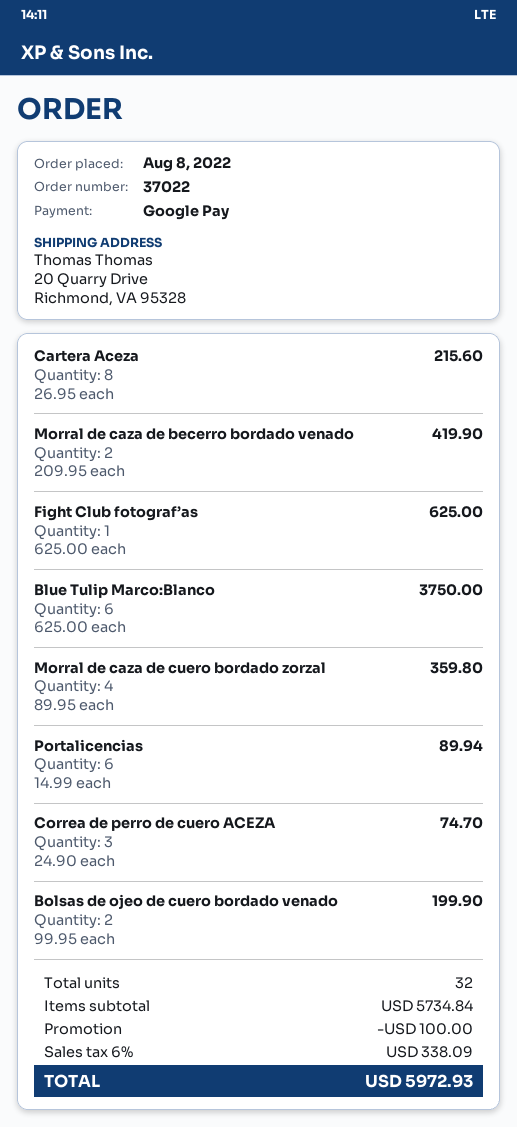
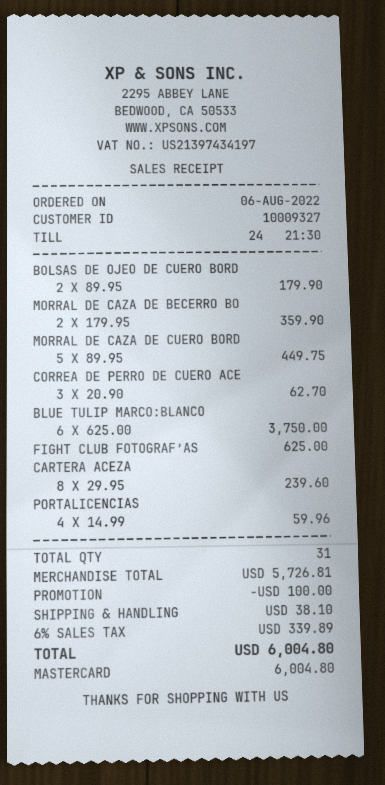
order date: 2022-08-08 -> 2022-08-06
payment method: Google Pay -> Mastercard
Cartera Aceza: 8 x 26.95 = 215.60 -> 8 x 29.95 = 239.60
Morral de caza de becerro bordado venado: 2 x 209.95 = 419.90 -> 2 x 179.95 = 359.90
Morral de caza de cuero bordado zorzal: 4 x 89.95 = 359.80 -> 5 x 89.95 = 449.75
Portalicencias: 6 x 14.99 = 89.94 -> 4 x 14.99 = 59.96
Correa de perro de cuero ACEZA: 3 x 24.90 = 74.70 -> 3 x 20.90 = 62.70
Bolsas de ojeo de cuero bordado venado: 2 x 99.95 = 199.90 -> 2 x 89.95 = 179.90
total quantity: 32 -> 31
subtotal: 5734.84 -> 5726.81
shipping: none -> 38.10
tax: 6% = 338.09 -> 6% = 339.89
total: 5972.93 -> 6004.80

